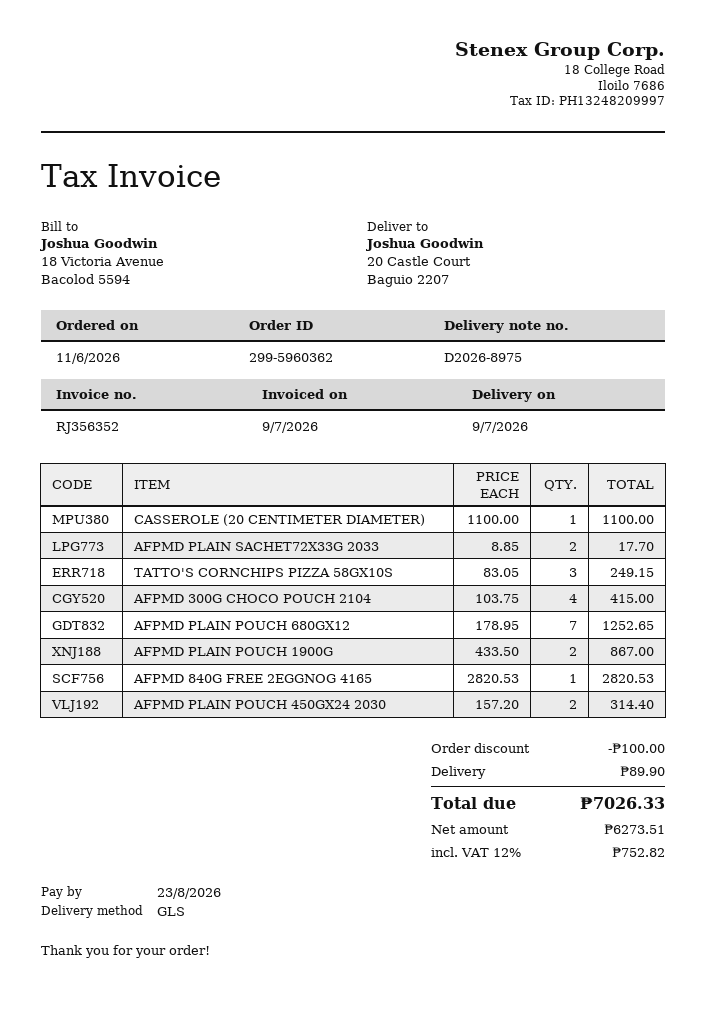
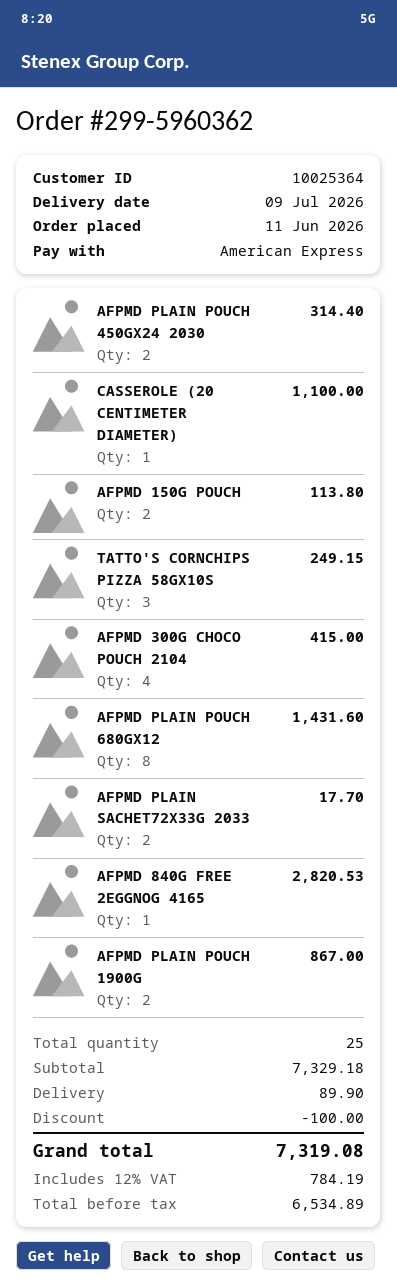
AFPMD PLAIN POUCH 680GX12: 7 for 1252.65 -> 8 for 1431.60
AFPMD 150G POUCH: none -> 2 for 113.80
net: 6273.51 -> 6534.89
tax: 12% = 752.82 -> 12% = 784.19
total: 7026.33 -> 7319.08

